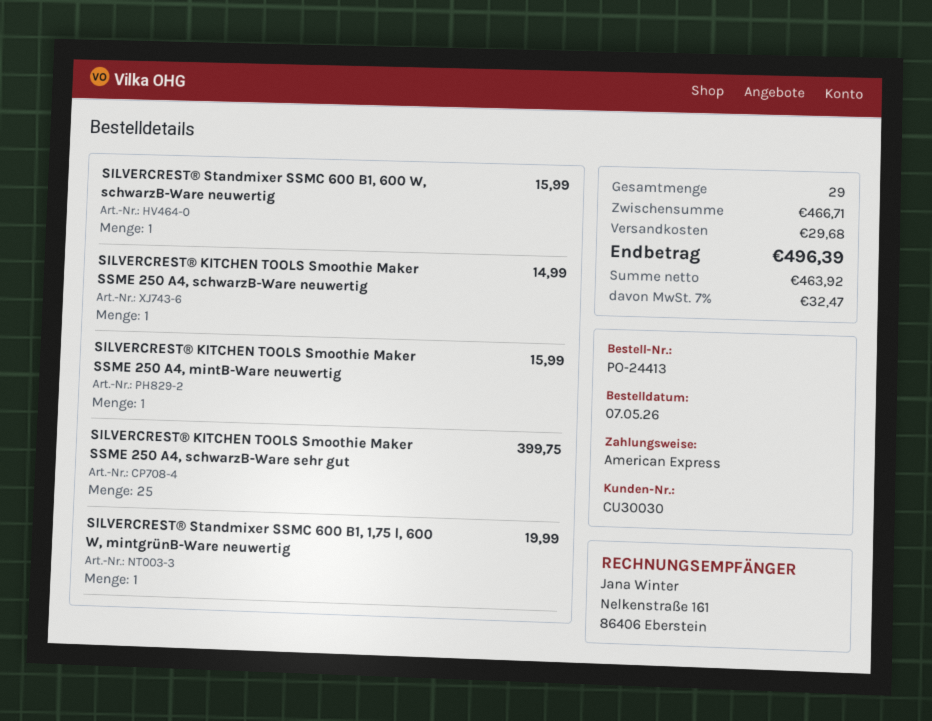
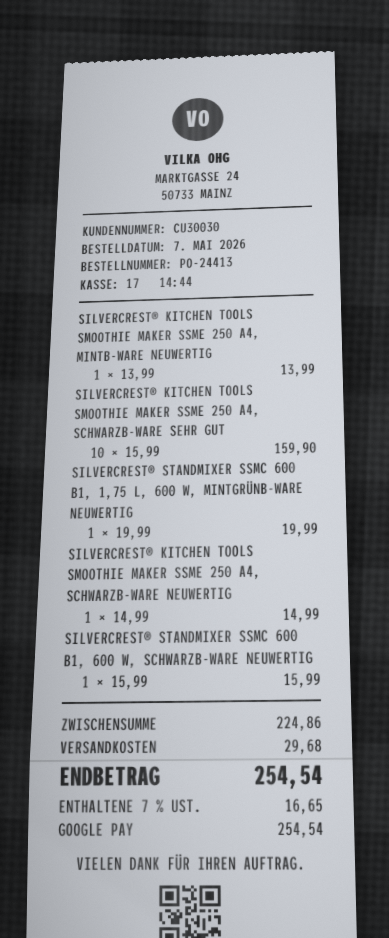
payment method: American Express -> Google Pay
SILVERCREST® KITCHEN TOOLS Smoothie Maker SSME 250 A4, mintB-Ware neuwertig: 1 for 15.99 -> 1 for 13.99
SILVERCREST® KITCHEN TOOLS Smoothie Maker SSME 250 A4, schwarzB-Ware sehr gut: 25 for 399.75 -> 10 for 159.90
subtotal: 466.71 -> 224.86
tax: 7% = 32.47 -> 7% = 16.65
total: 496.39 -> 254.54

